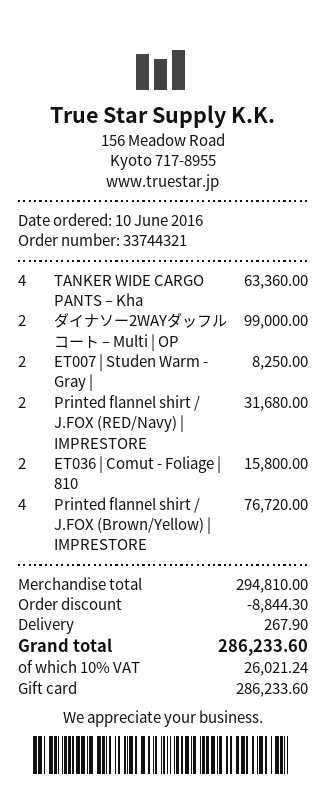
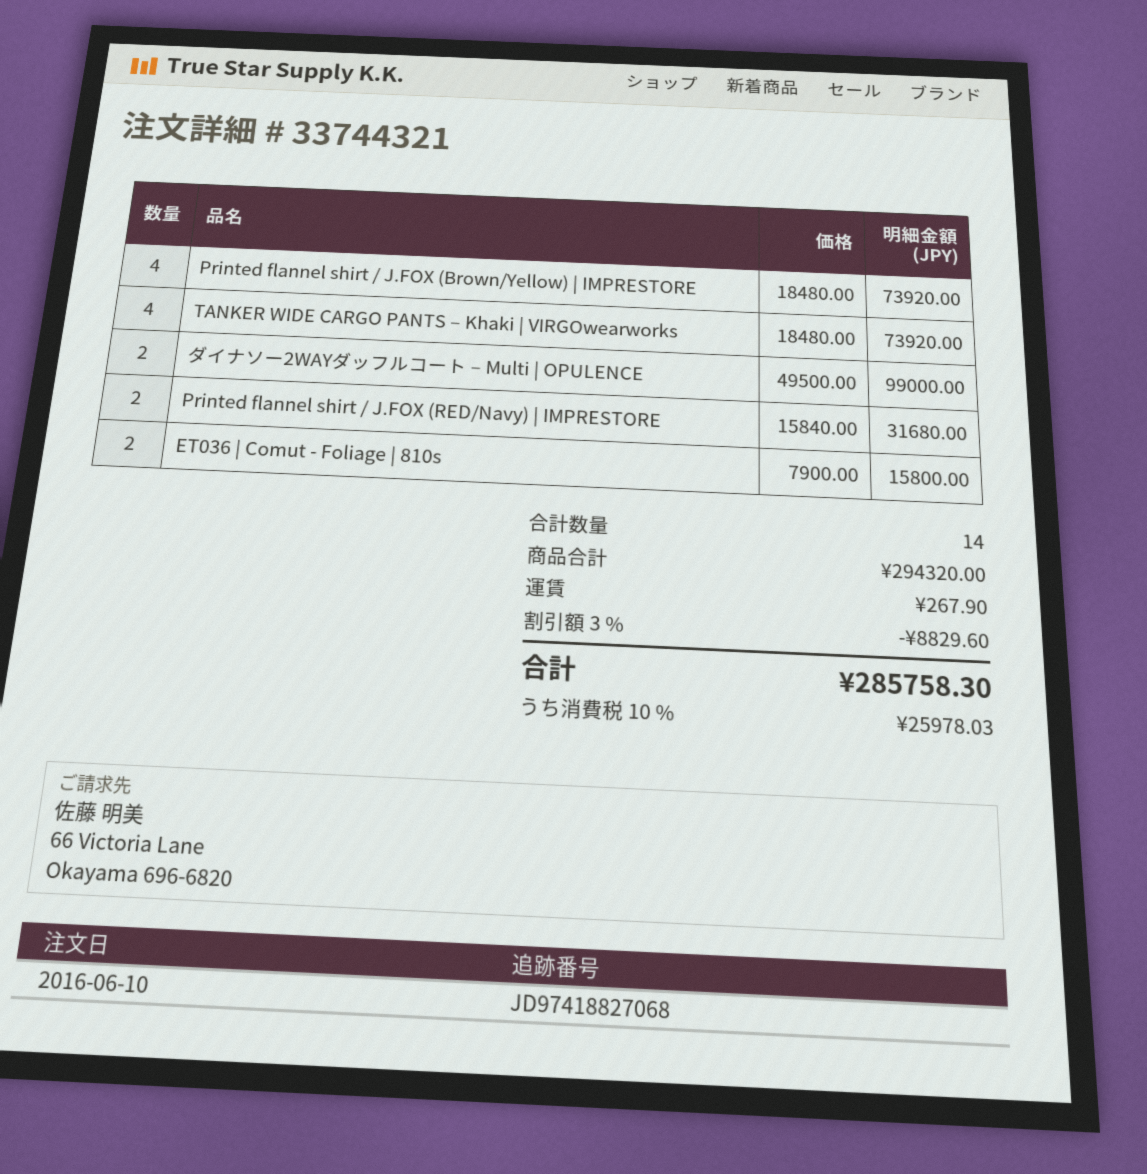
TANKER WIDE CARGO PANTS – Kha: 4 for 63360.00 -> 4 for 73920.00
ET007 | Studen Warm - Gray |: 2 for 8250.00 -> none
Printed flannel shirt / J.FOX (Brown/Yellow) | IMPRESTORE: 4 for 76720.00 -> 4 for 73920.00
subtotal: 294810.00 -> 294320.00
discount: 8844.30 -> 8829.60
tax: 10% = 26021.24 -> 10% = 25978.03
total: 286233.60 -> 285758.30

